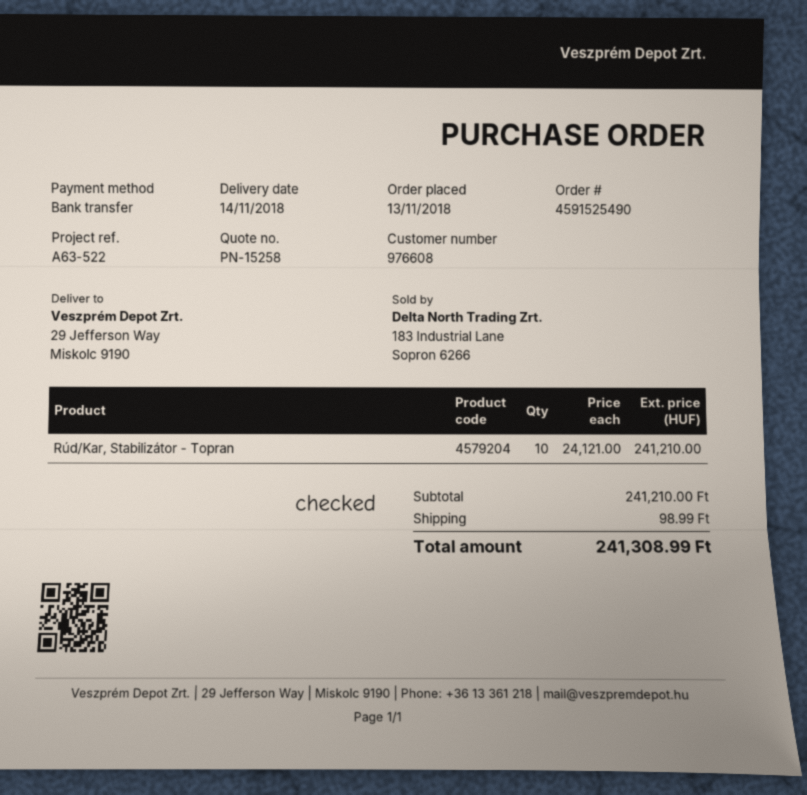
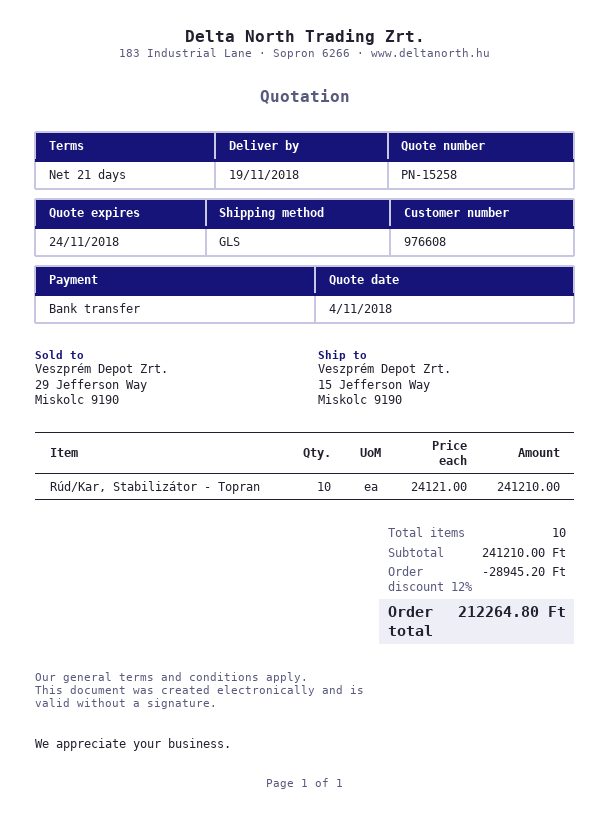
delivery date: 2018-11-14 -> 2018-11-19
ship to: 29 Jefferson Way, Miskolc 9190 -> 15 Jefferson Way, Miskolc 9190
discount: none -> 12% = 28945.20
shipping: 98.99 -> none
total: 241308.99 -> 212264.80

